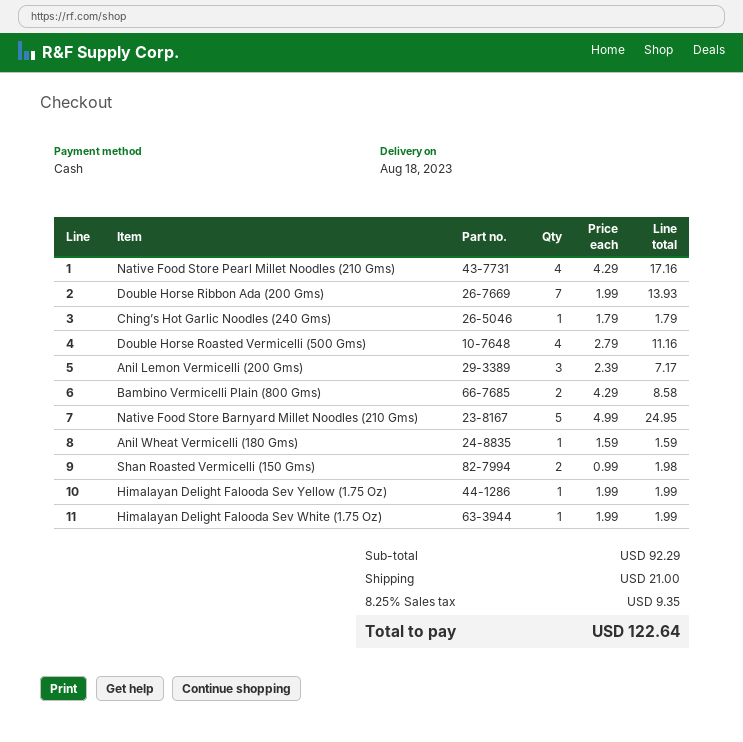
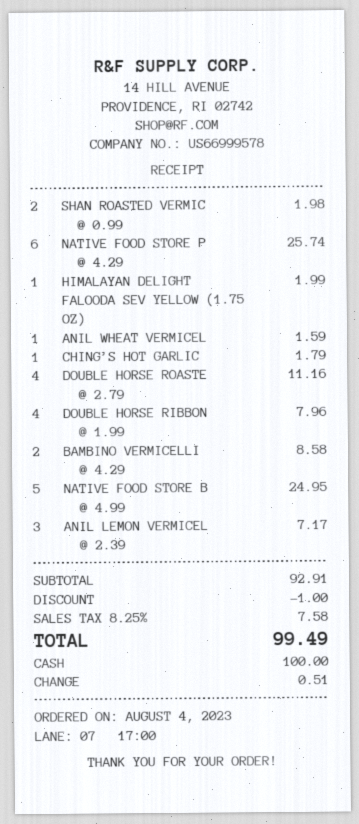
Native Food Store Pearl Millet Noodles (210 Gms): 4 x 4.29 = 17.16 -> 6 x 4.29 = 25.74
Double Horse Ribbon Ada (200 Gms): 7 x 1.99 = 13.93 -> 4 x 1.99 = 7.96
Himalayan Delight Falooda Sev White (1.75 Oz): 1 x 1.99 = 1.99 -> none
subtotal: 92.29 -> 92.91
discount: none -> 1.00
shipping: 21.00 -> none
tax: 8.25% = 9.35 -> 8.25% = 7.58
total: 122.64 -> 99.49

